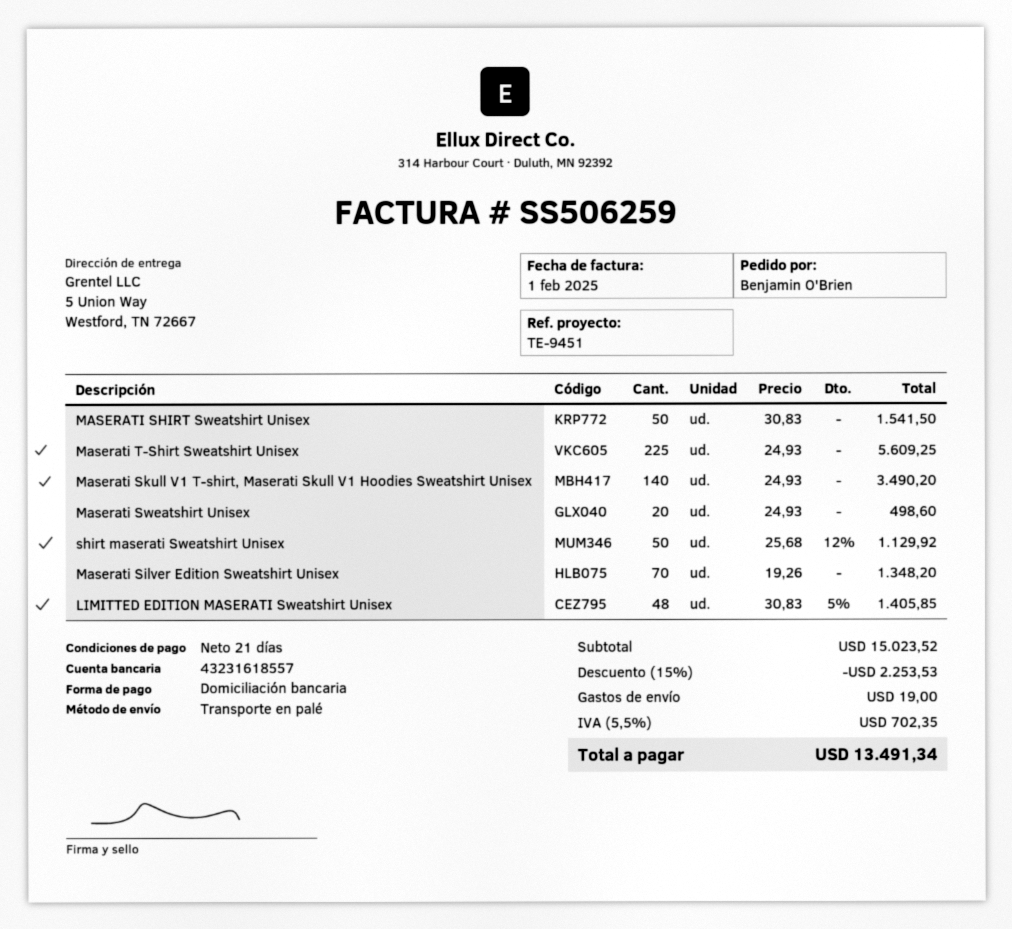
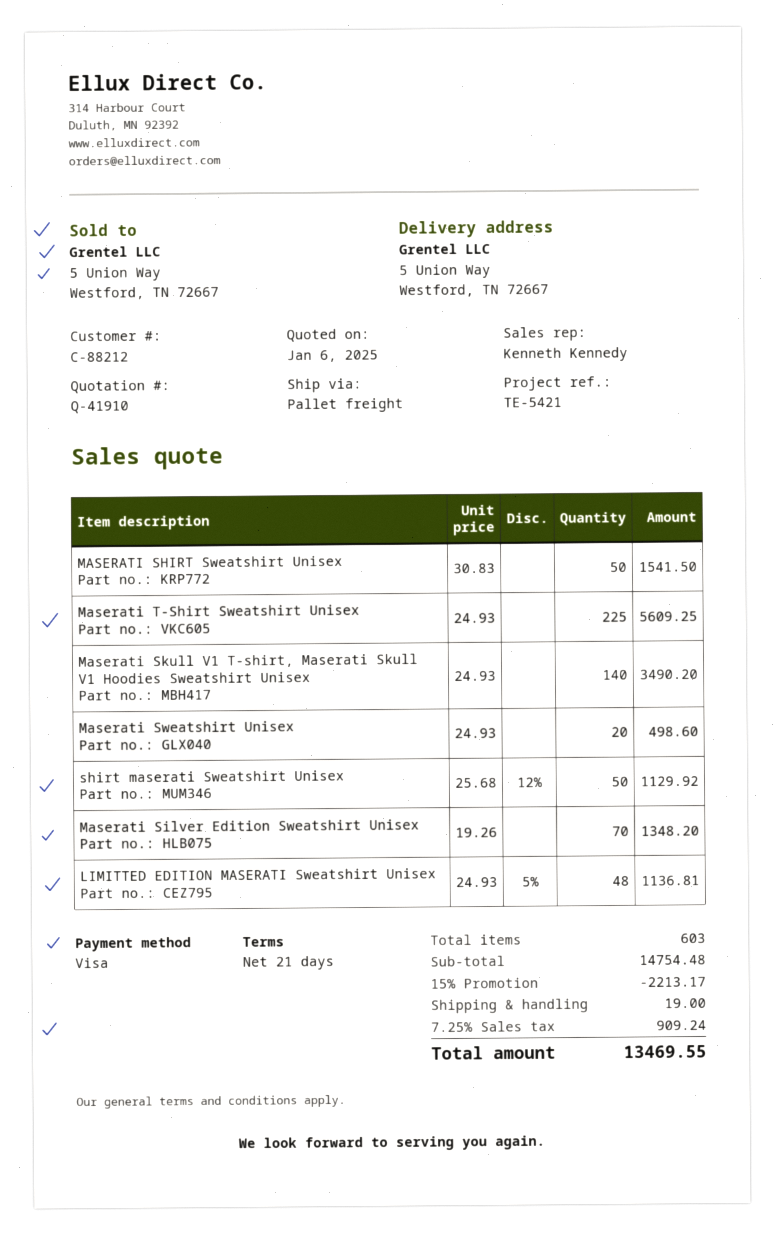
reference: TE-9451 -> TE-5421
payment method: direct debit -> Visa
LIMITTED EDITION MASERATI Sweatshirt Unisex: 48 x 30.83 - 5% = 1405.85 -> 48 x 24.93 - 5% = 1136.81
subtotal: 15023.52 -> 14754.48
discount: 15% = 2253.53 -> 15% = 2213.17
tax: 5.5% = 702.35 -> 7.25% = 909.24
total: 13491.34 -> 13469.55

